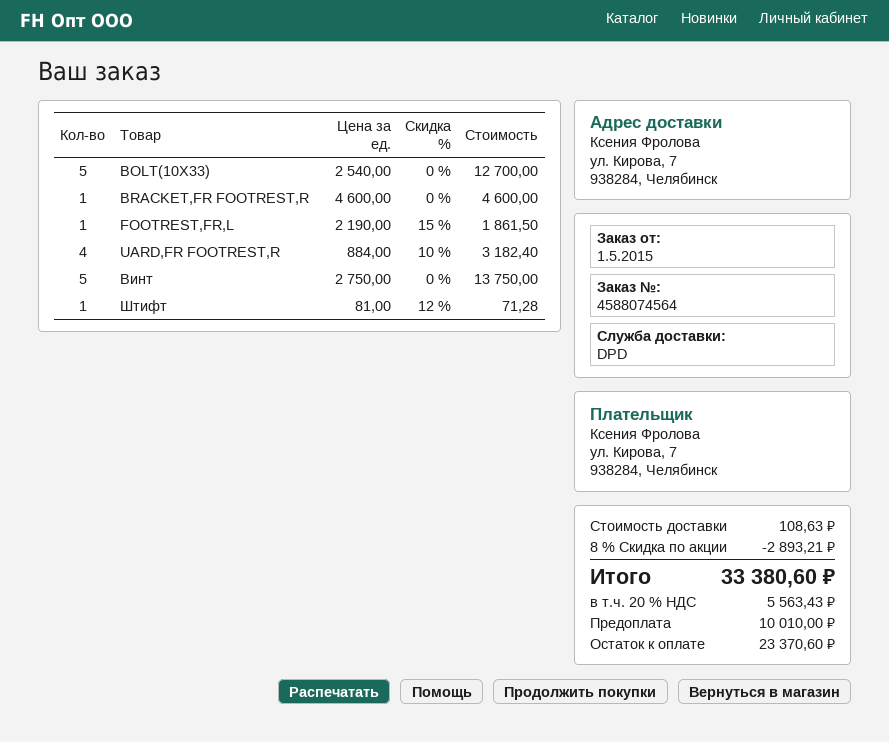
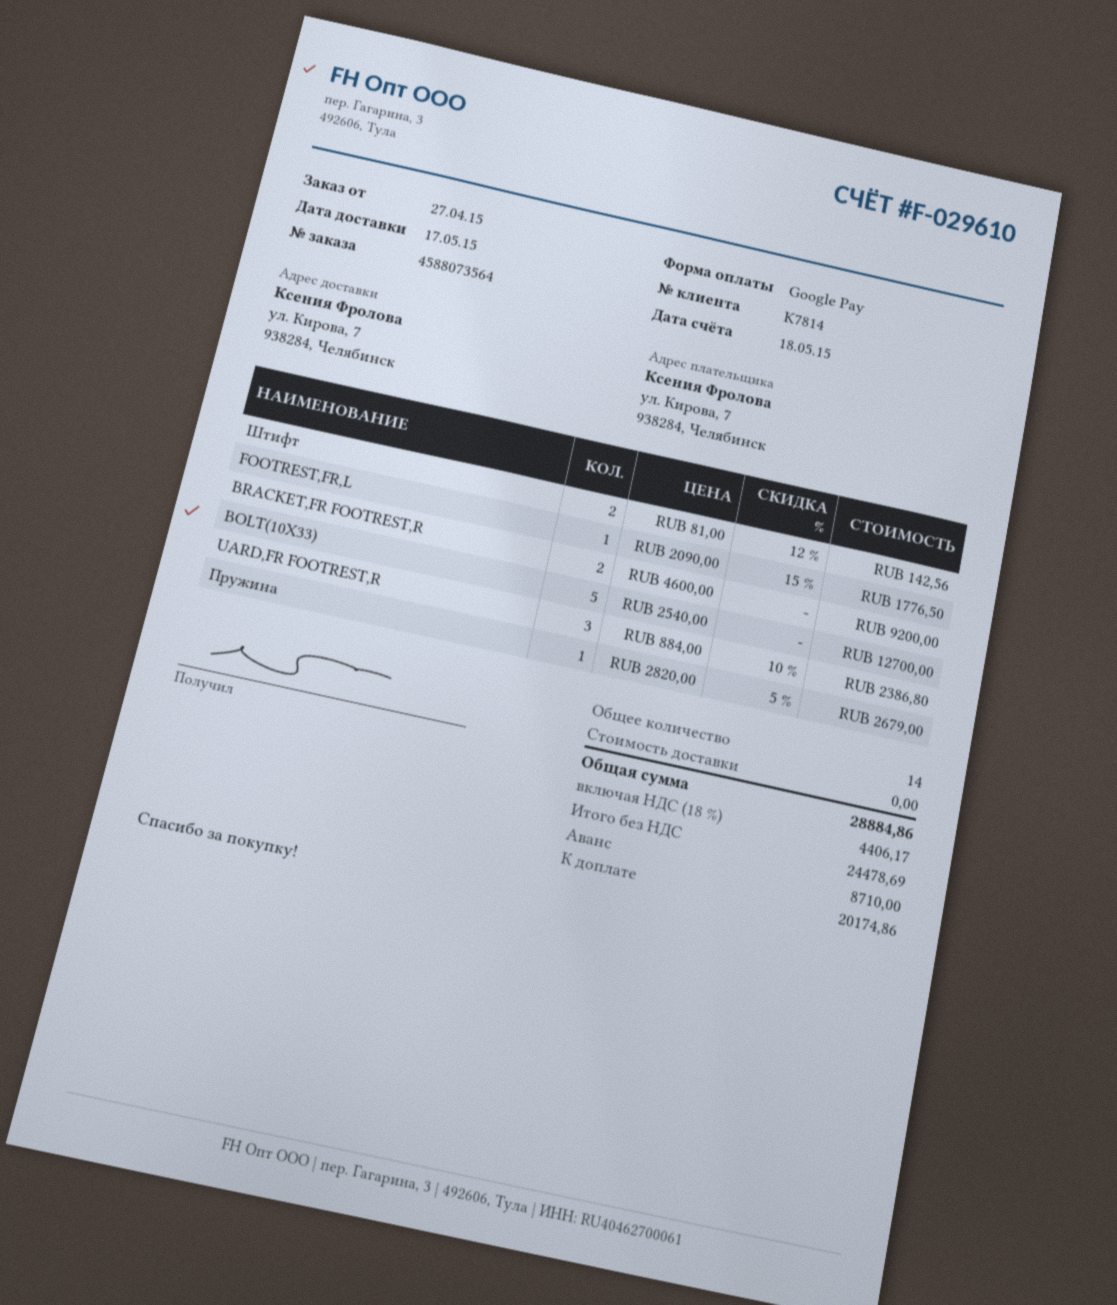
order number: 4588074564 -> 4588073564
order date: 2015-05-01 -> 2015-04-27
BRACKET,FR FOOTREST,R: 1 x 4600.00 = 4600.00 -> 2 x 4600.00 = 9200.00
FOOTREST,FR,L: 1 x 2190.00 - 15% = 1861.50 -> 1 x 2090.00 - 15% = 1776.50
UARD,FR FOOTREST,R: 4 x 884.00 - 10% = 3182.40 -> 3 x 884.00 - 10% = 2386.80
Винт: 5 x 2750.00 = 13750.00 -> none
Штифт: 1 x 81.00 - 12% = 71.28 -> 2 x 81.00 - 12% = 142.56
Пружина: none -> 1 x 2820.00 - 5% = 2679.00
discount: 8% = 2893.21 -> none
shipping: 108.63 -> 0.00
tax: 20% = 5563.43 -> 18% = 4406.17
total: 33380.60 -> 28884.86
deposit: 10010.00 -> 8710.00
balance: 23370.60 -> 20174.86

